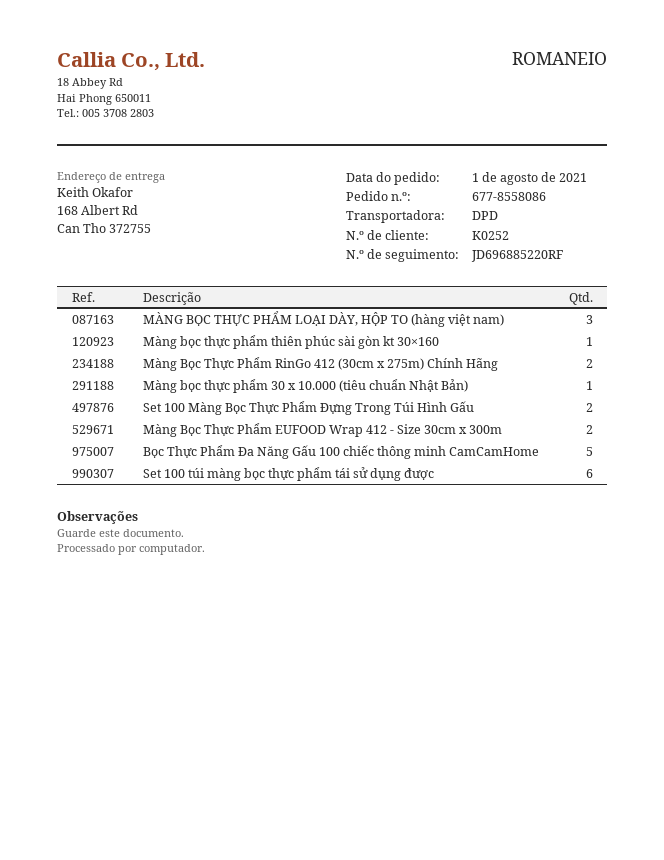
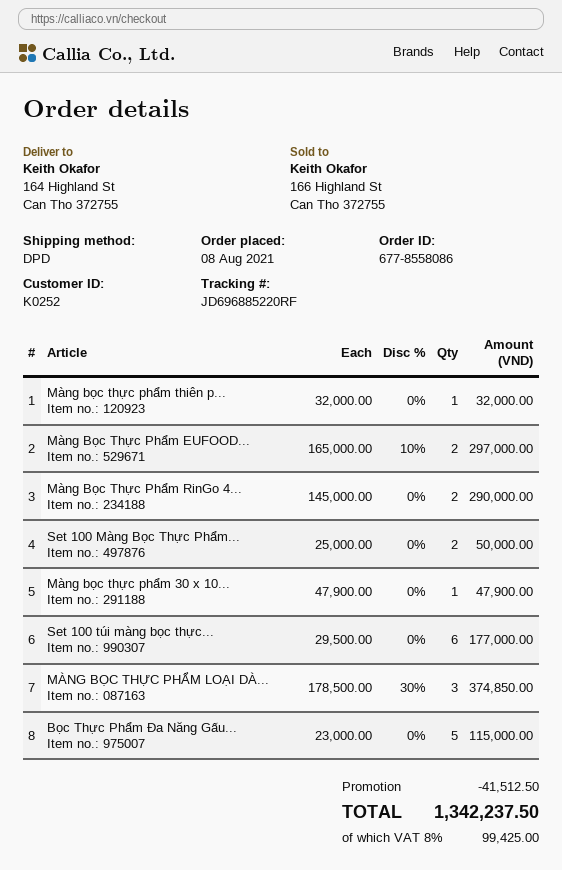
order date: 2021-08-01 -> 2021-08-08
ship to: 168 Albert Rd, Can Tho 372755 -> 164 Highland St, Can Tho 372755

